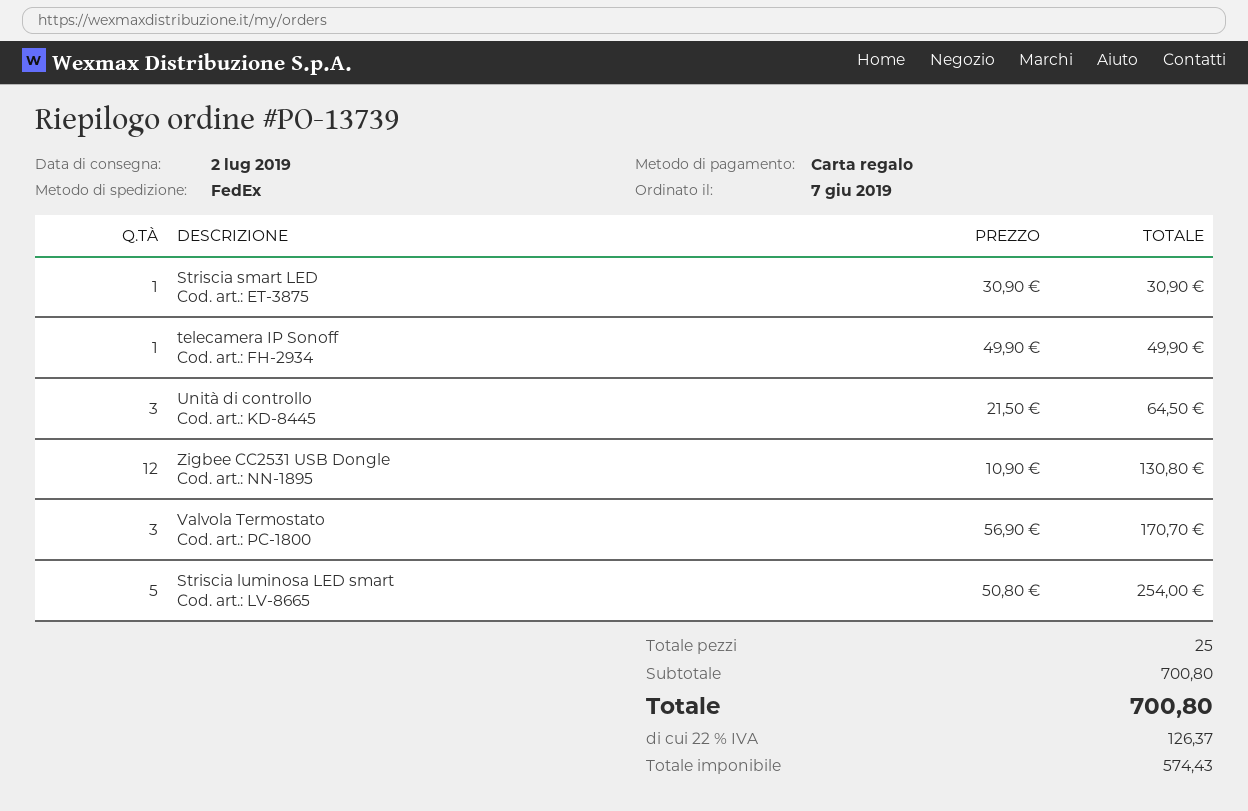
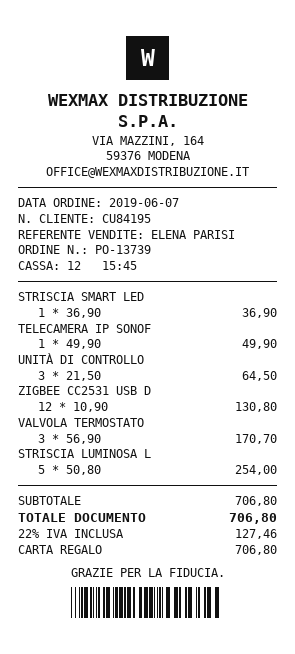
Striscia smart LED: 1 x 30.90 = 30.90 -> 1 x 36.90 = 36.90
subtotal: 700.80 -> 706.80
tax: 22% = 126.37 -> 22% = 127.46
total: 700.80 -> 706.80

